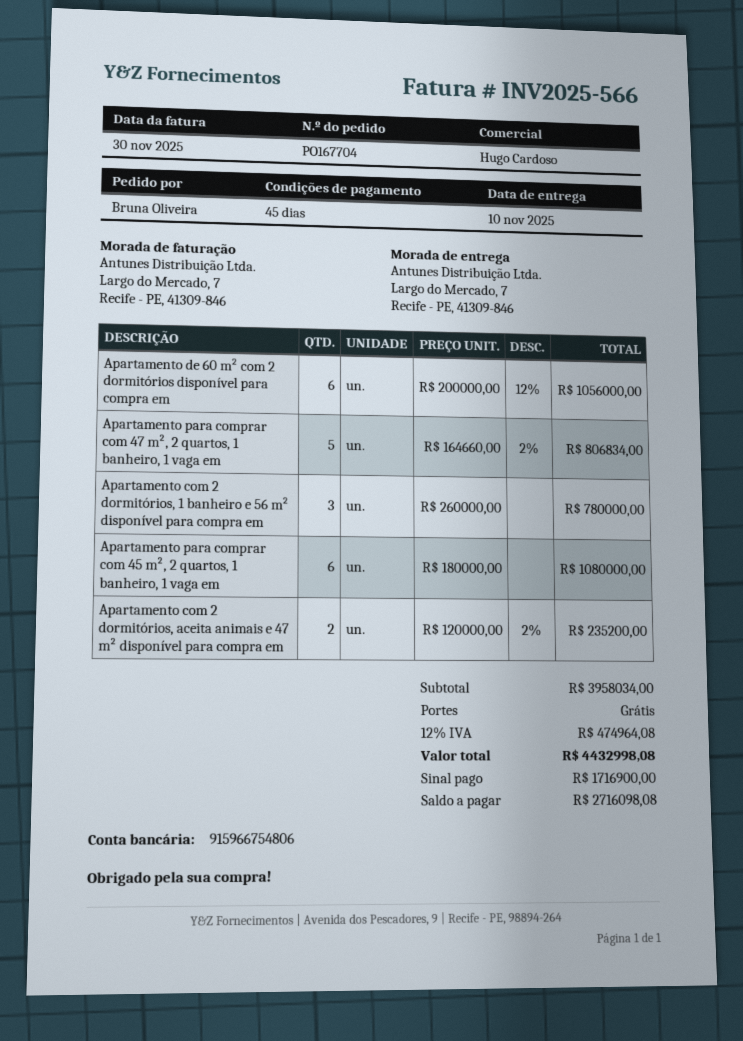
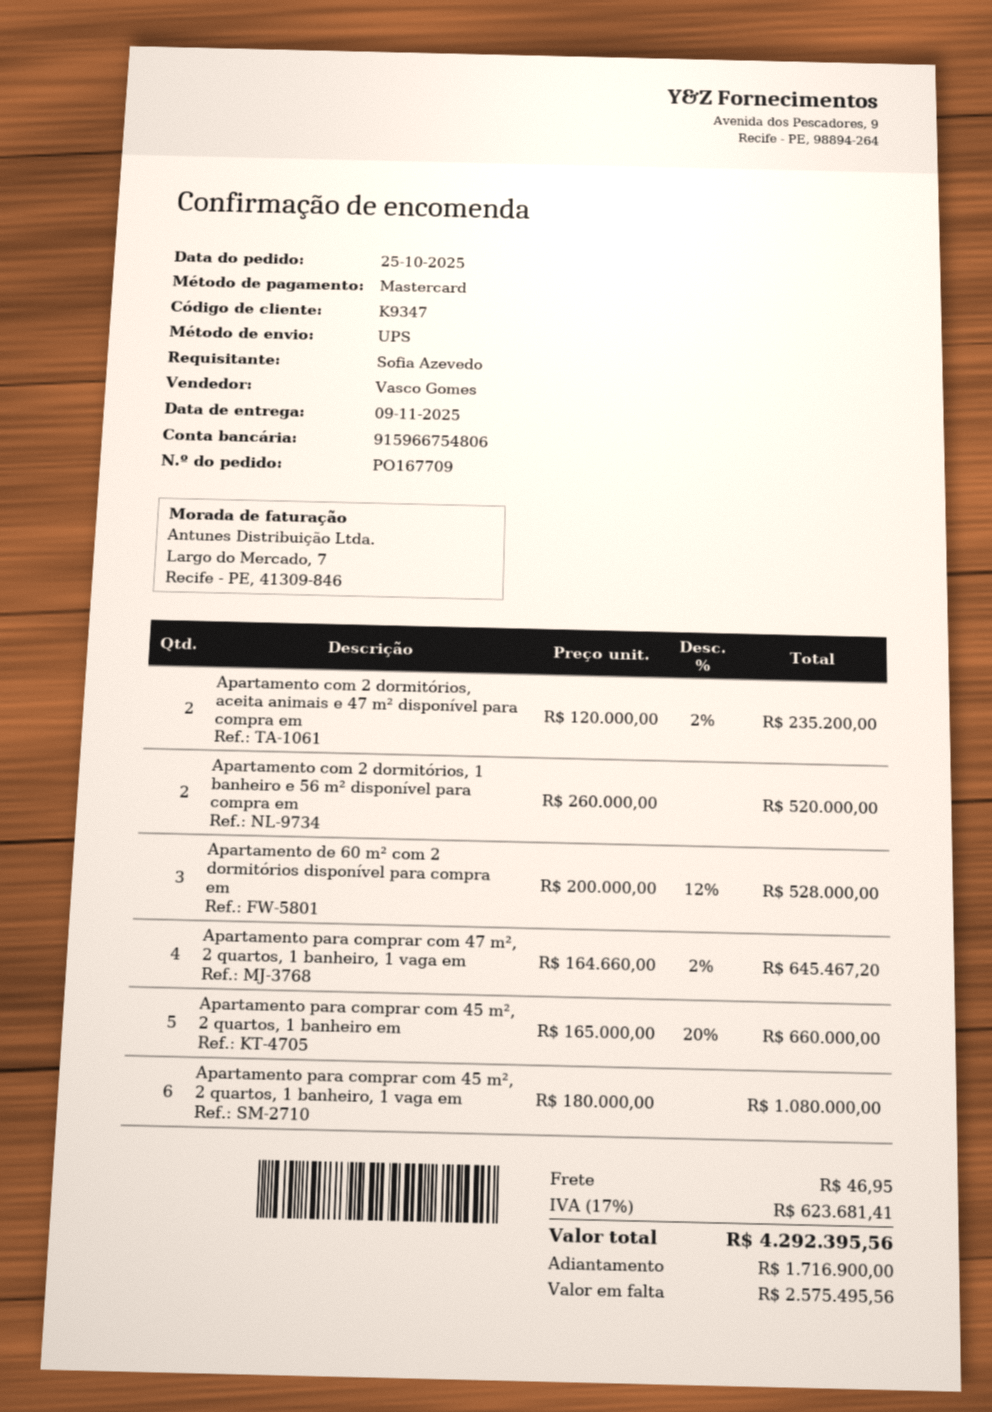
order number: PO167704 -> PO167709
delivery date: 2025-11-10 -> 2025-11-09
ordered by: Bruna Oliveira -> Sofia Azevedo
sales rep: Hugo Cardoso -> Vasco Gomes
Apartamento de 60 m² com 2 dormitórios disponível para compra em: 6 x 200000.00 - 12% = 1056000.00 -> 3 x 200000.00 - 12% = 528000.00
Apartamento para comprar com 47 m², 2 quartos, 1 banheiro, 1 vaga em: 5 x 164660.00 - 2% = 806834.00 -> 4 x 164660.00 - 2% = 645467.20
Apartamento com 2 dormitórios, 1 banheiro e 56 m² disponível para compra em: 3 x 260000.00 = 780000.00 -> 2 x 260000.00 = 520000.00
Apartamento para comprar com 45 m², 2 quartos, 1 banheiro em: none -> 5 x 165000.00 - 20% = 660000.00
shipping: 0.00 -> 46.95
tax: 12% = 474964.08 -> 17% = 623681.41
total: 4432998.08 -> 4292395.56
balance: 2716098.08 -> 2575495.56

